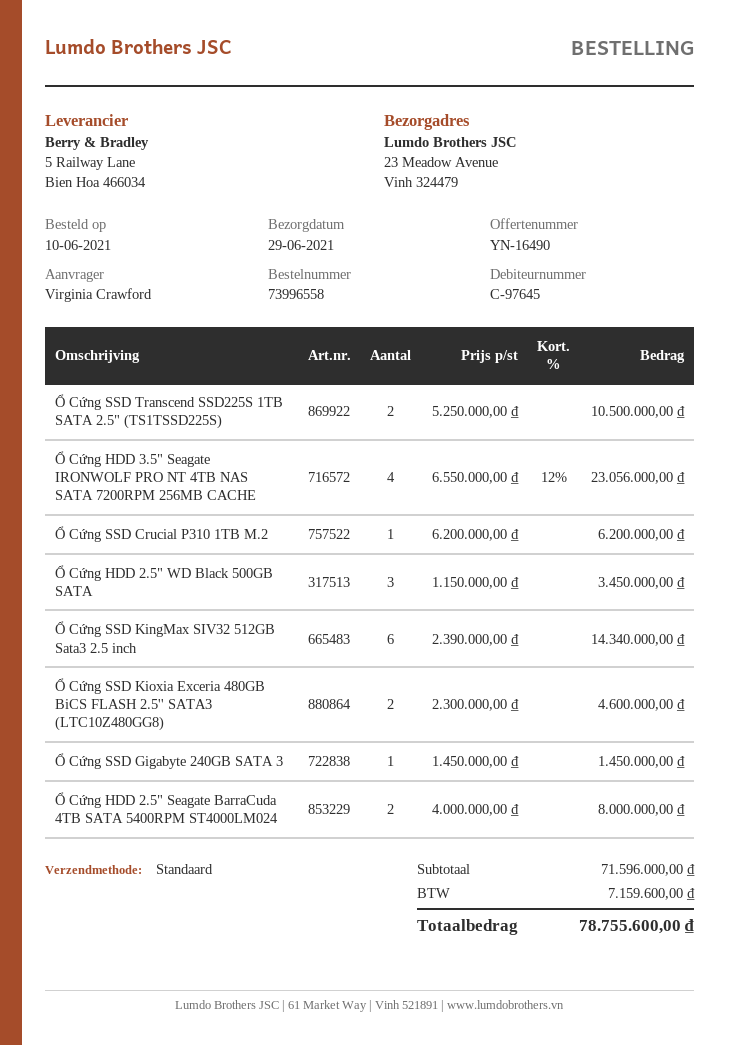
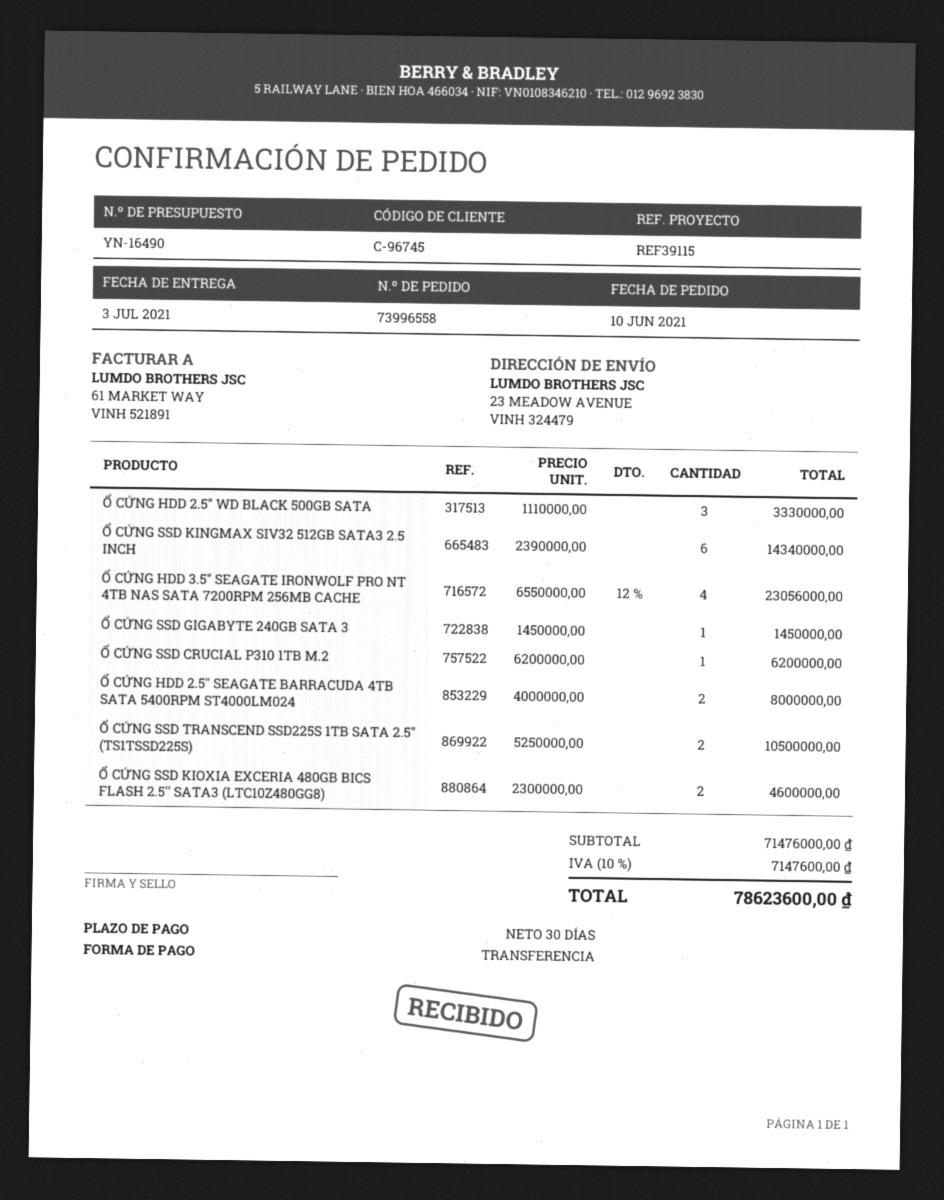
delivery date: 2021-06-29 -> 2021-07-03
customer number: C-97645 -> C-96745
Ổ Cứng HDD 2.5" WD Black 500GB SATA: 3 x 1150000.00 = 3450000.00 -> 3 x 1110000.00 = 3330000.00
subtotal: 71596000.00 -> 71476000.00
tax: 7159600.00 -> 7147600.00
total: 78755600.00 -> 78623600.00

